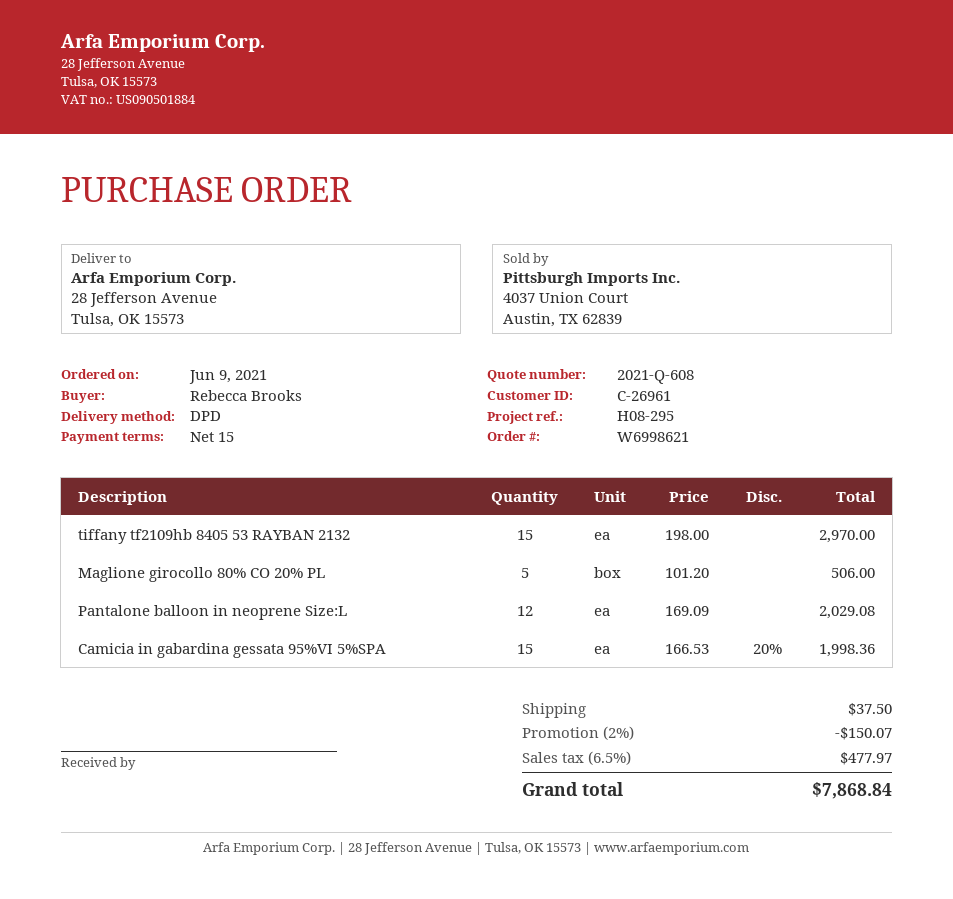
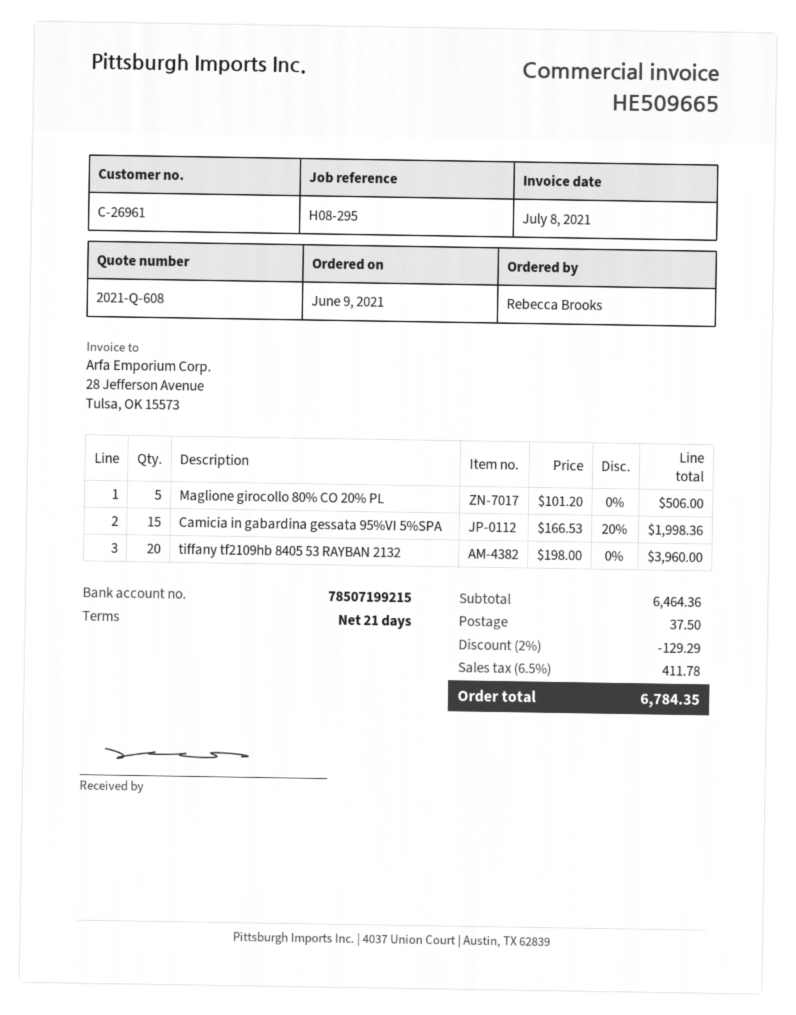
payment terms: 15 days -> 21 days
tiffany tf2109hb 8405 53 RAYBAN 2132: 15 x 198.00 = 2970.00 -> 20 x 198.00 = 3960.00
Pantalone balloon in neoprene Size:L: 12 x 169.09 = 2029.08 -> none
discount: 2% = 150.07 -> 2% = 129.29
tax: 6.5% = 477.97 -> 6.5% = 411.78
total: 7868.84 -> 6784.35

